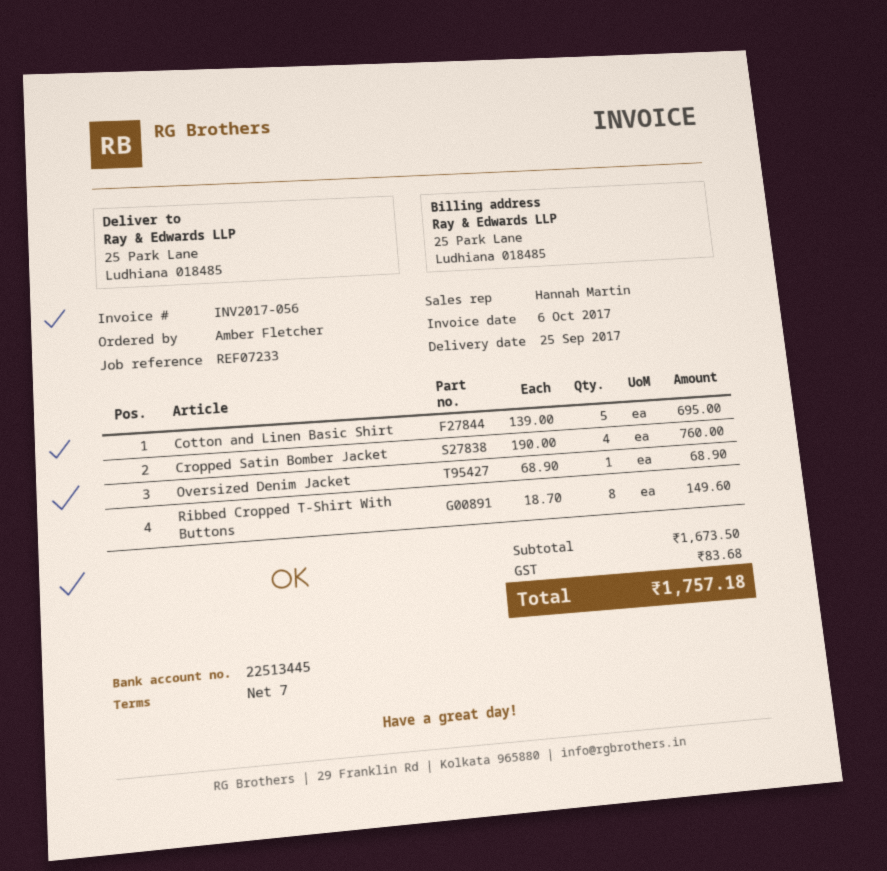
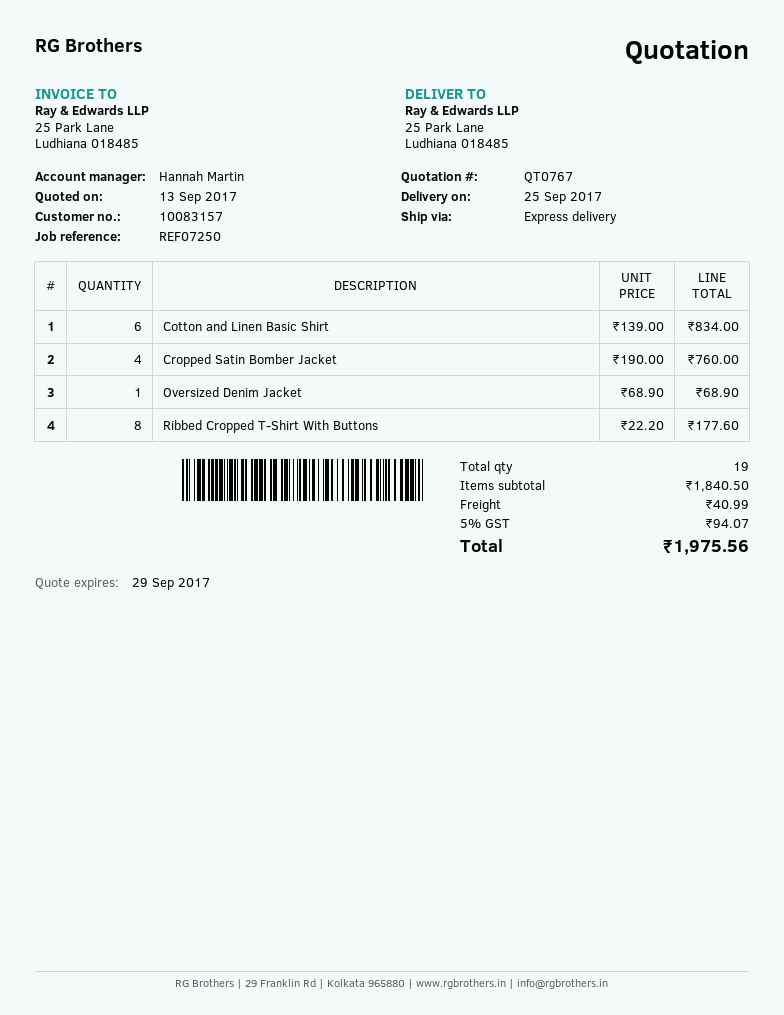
reference: REF07233 -> REF07250
Cotton and Linen Basic Shirt: 5 x 139.00 = 695.00 -> 6 x 139.00 = 834.00
Ribbed Cropped T-Shirt With Buttons: 8 x 18.70 = 149.60 -> 8 x 22.20 = 177.60
subtotal: 1673.50 -> 1840.50
shipping: none -> 40.99
tax: 83.68 -> 94.07
total: 1757.18 -> 1975.56

